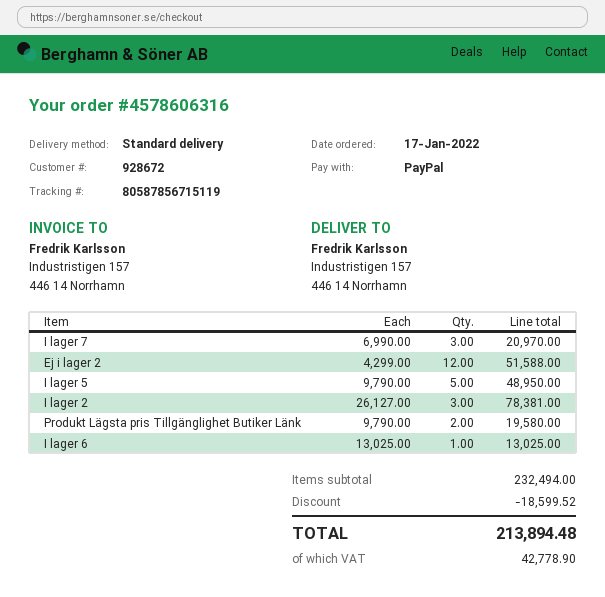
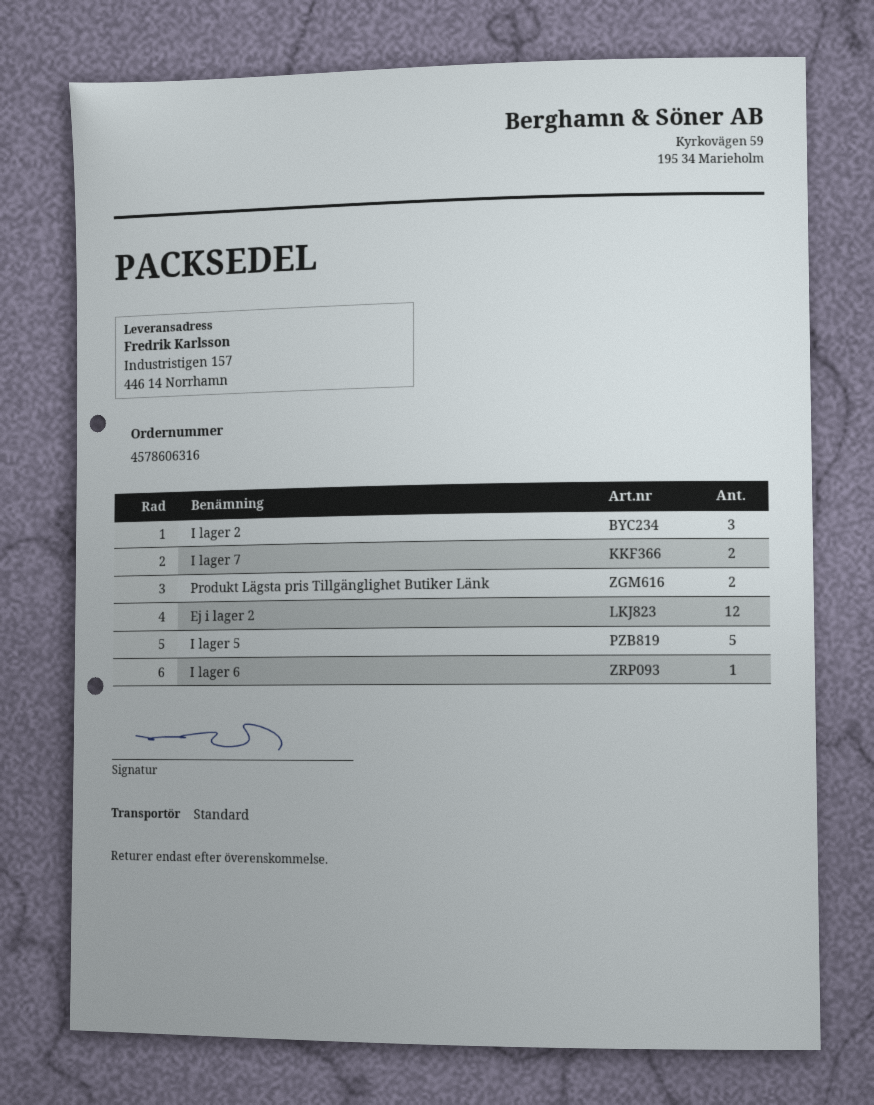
I lager 7: 3 -> 2

